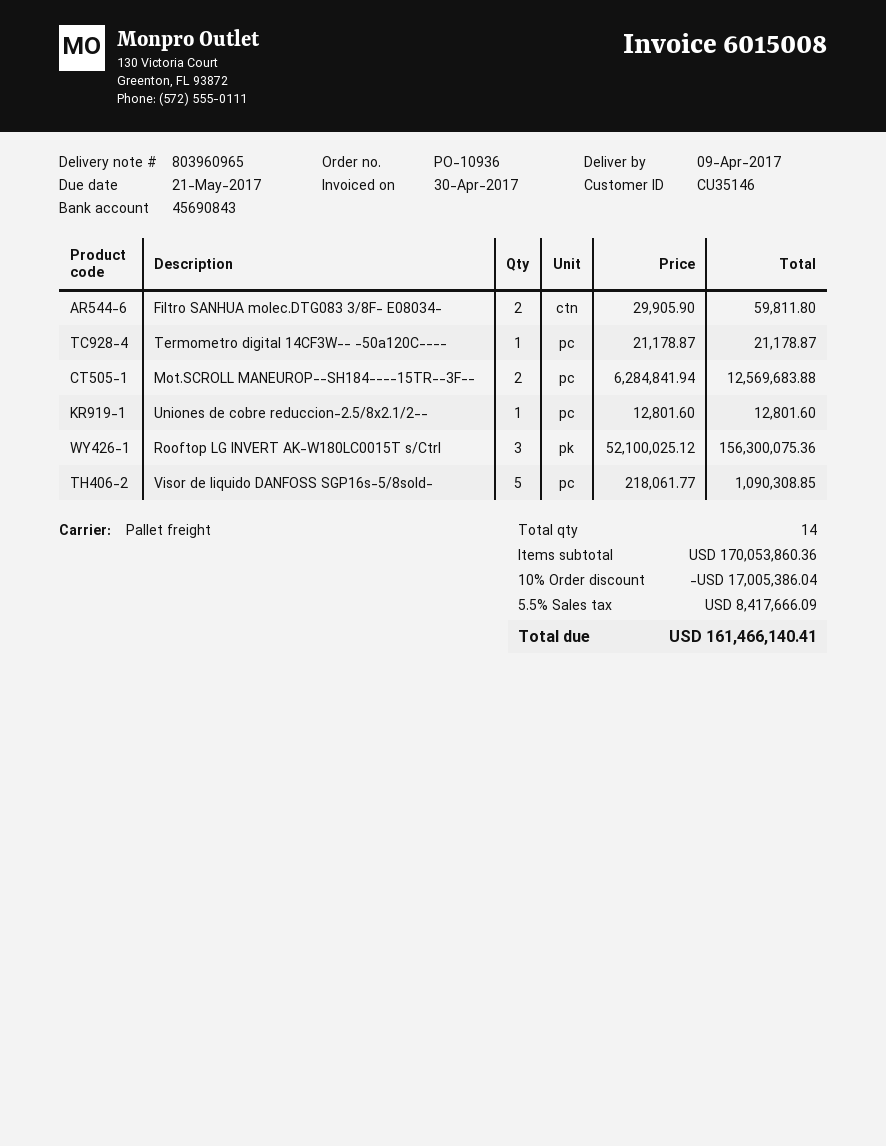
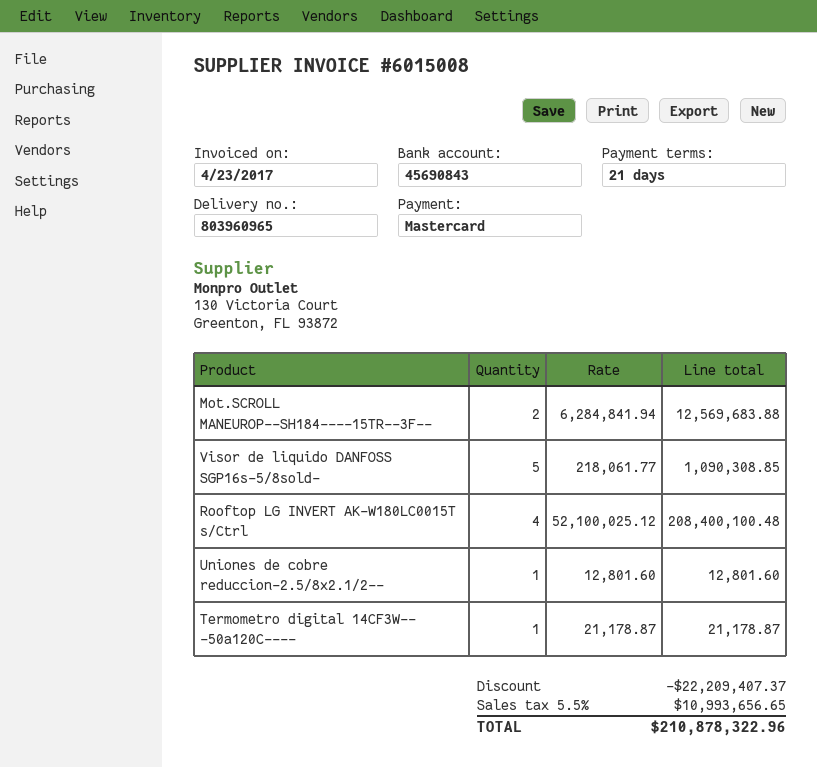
invoice date: 2017-04-30 -> 2017-04-23
Filtro SANHUA molec.DTG083 3/8F- E08034-: 2 x 29905.90 = 59811.80 -> none
Rooftop LG INVERT AK-W180LC0015T s/Ctrl: 3 x 52100025.12 = 156300075.36 -> 4 x 52100025.12 = 208400100.48
discount: 17005386.04 -> 22209407.37
tax: 5.5% = 8417666.09 -> 5.5% = 10993656.65
total: 161466140.41 -> 210878322.96

